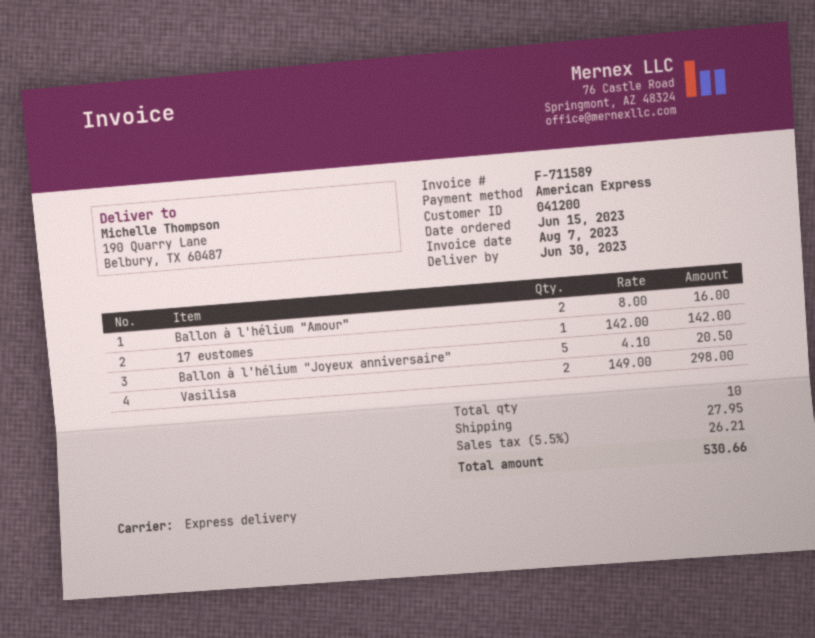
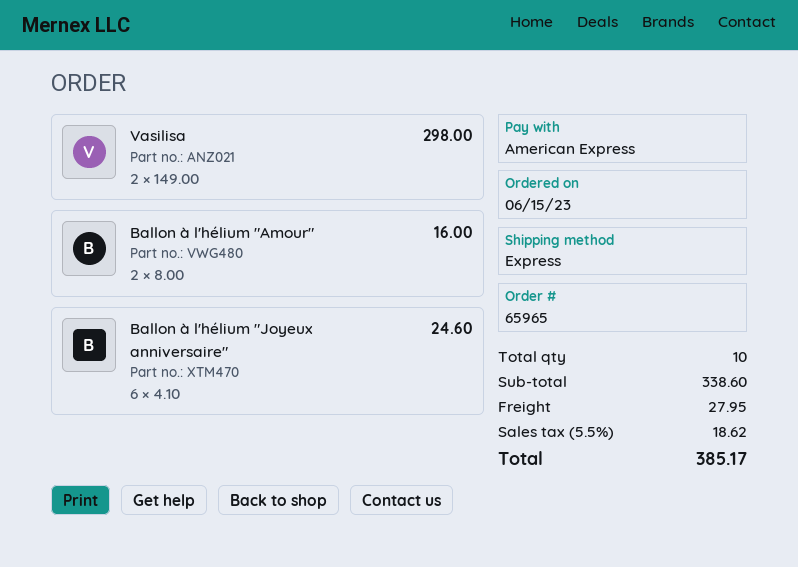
17 eustomes: 1 x 142.00 = 142.00 -> none
Ballon à l'hélium "Joyeux anniversaire": 5 x 4.10 = 20.50 -> 6 x 4.10 = 24.60
tax: 5.5% = 26.21 -> 5.5% = 18.62
total: 530.66 -> 385.17

